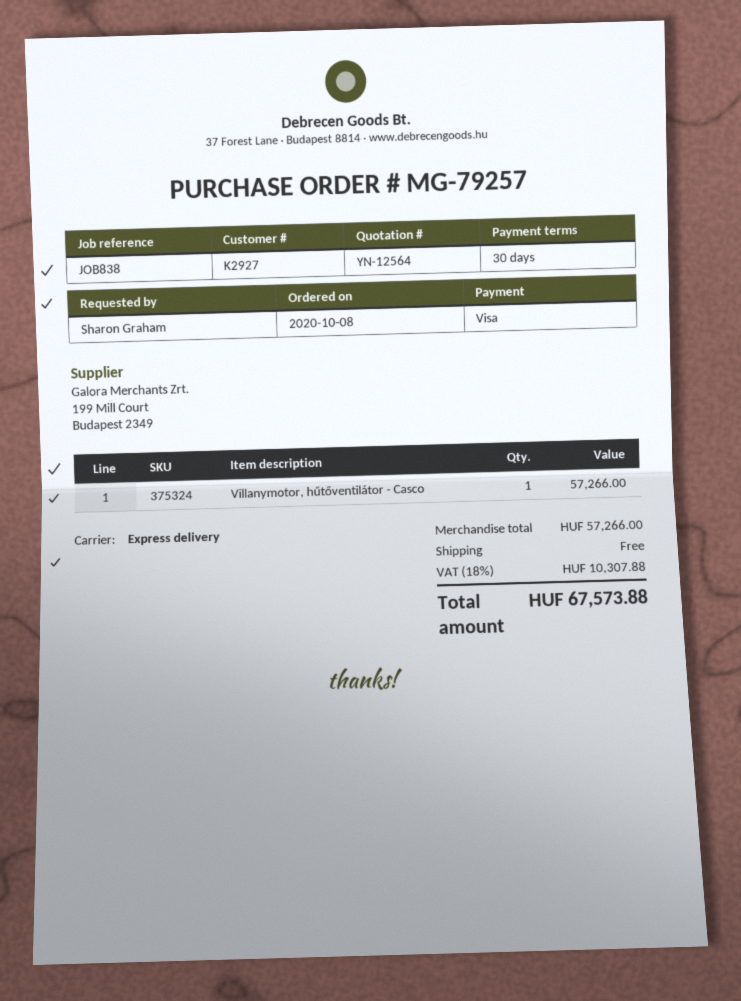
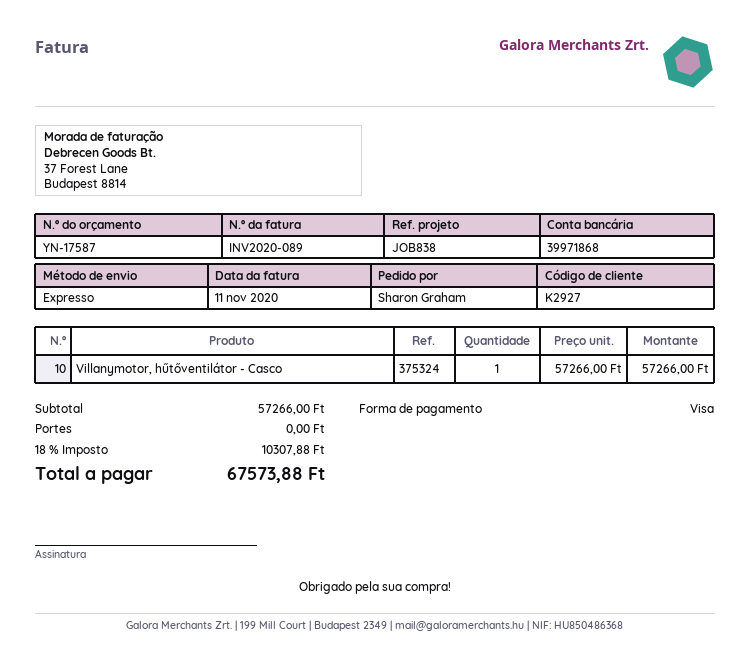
quote number: YN-12564 -> YN-17587

